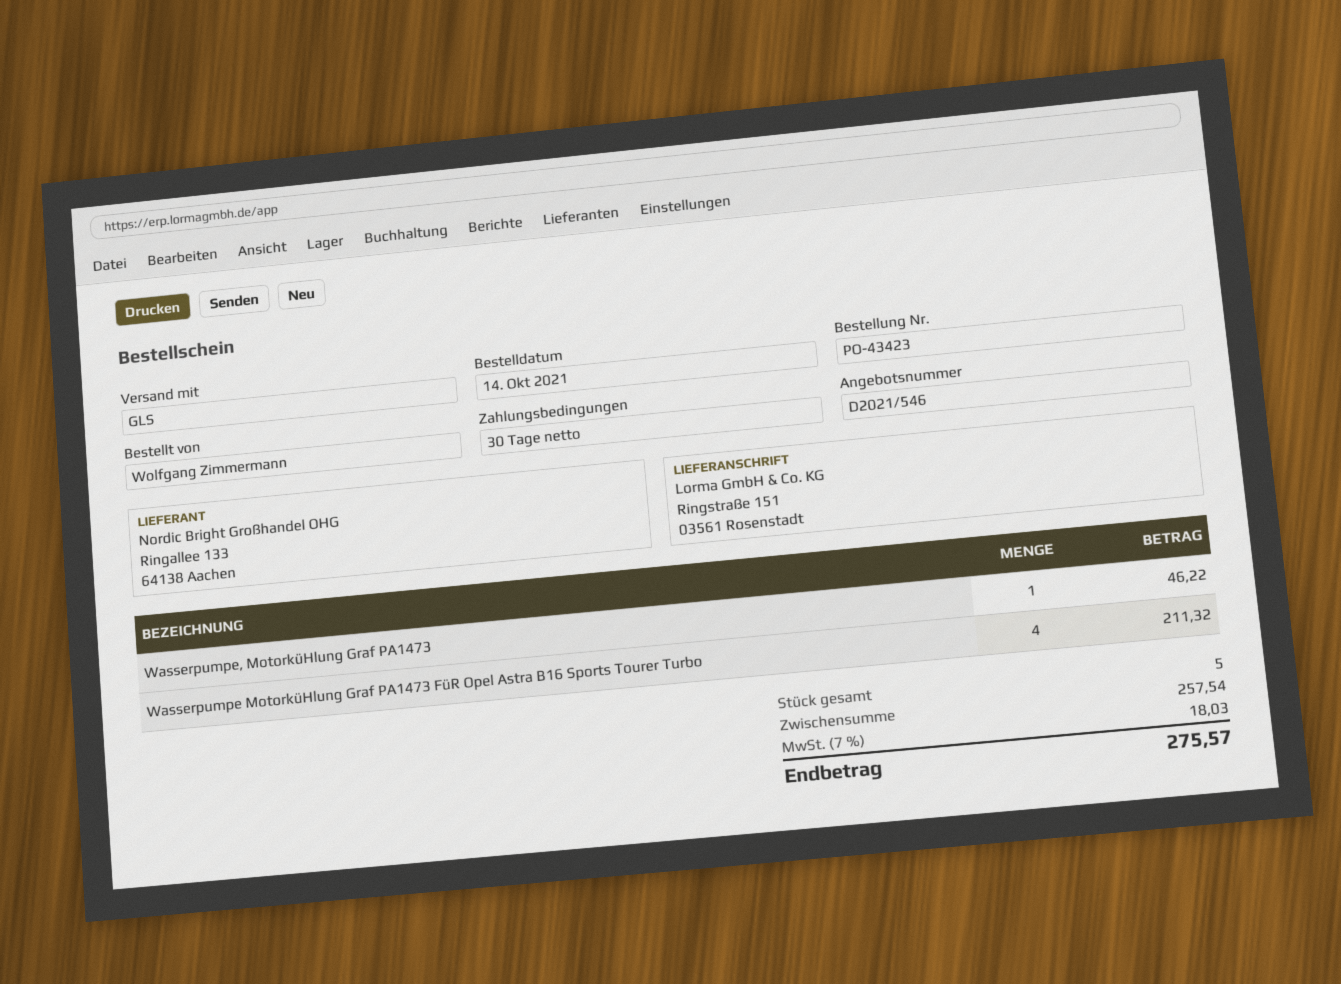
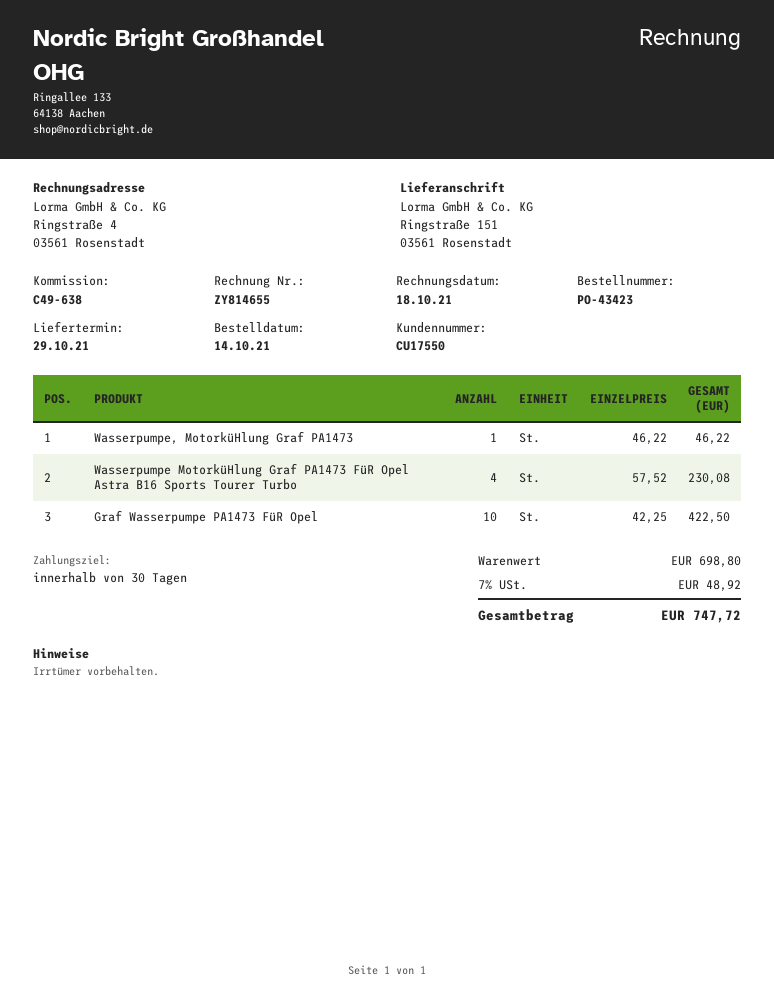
Wasserpumpe MotorküHlung Graf PA1473 FüR Opel Astra B16 Sports Tourer Turbo: 4 for 211.32 -> 4 for 230.08
Graf Wasserpumpe PA1473 FüR Opel: none -> 10 for 422.50
subtotal: 257.54 -> 698.80
tax: 7% = 18.03 -> 7% = 48.92
total: 275.57 -> 747.72

